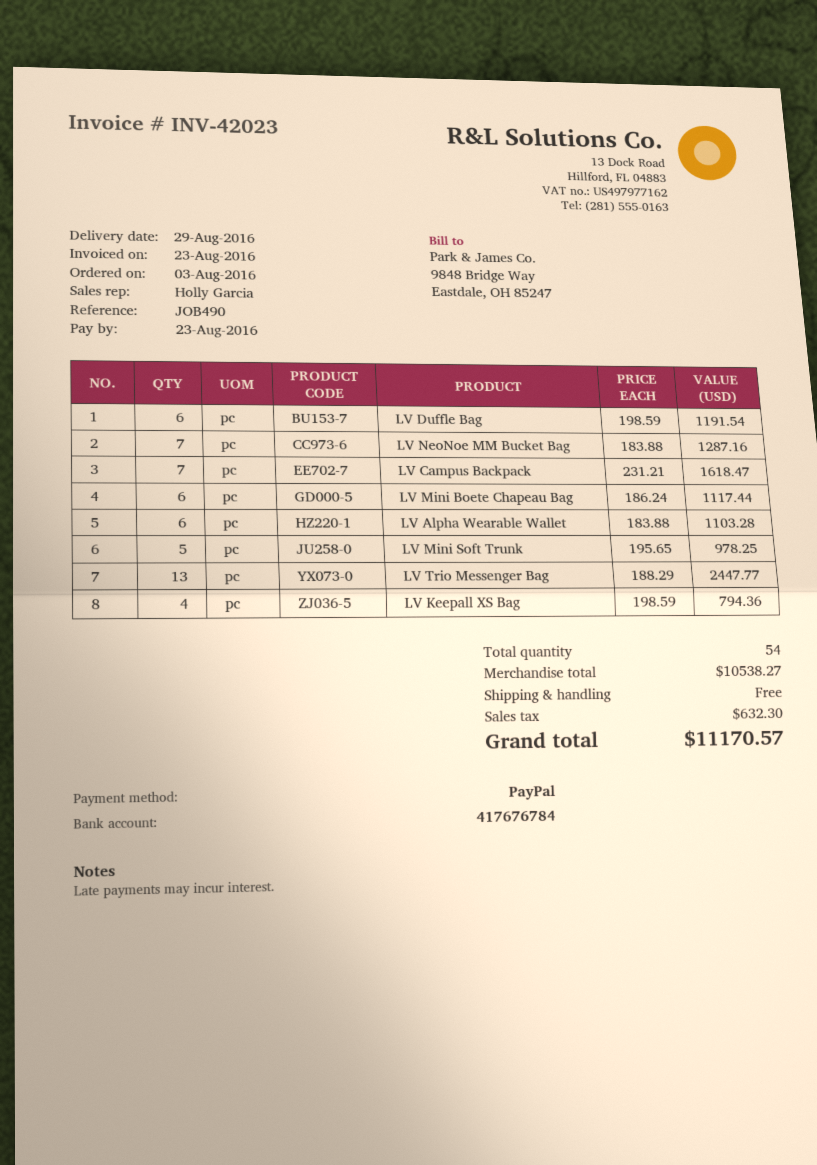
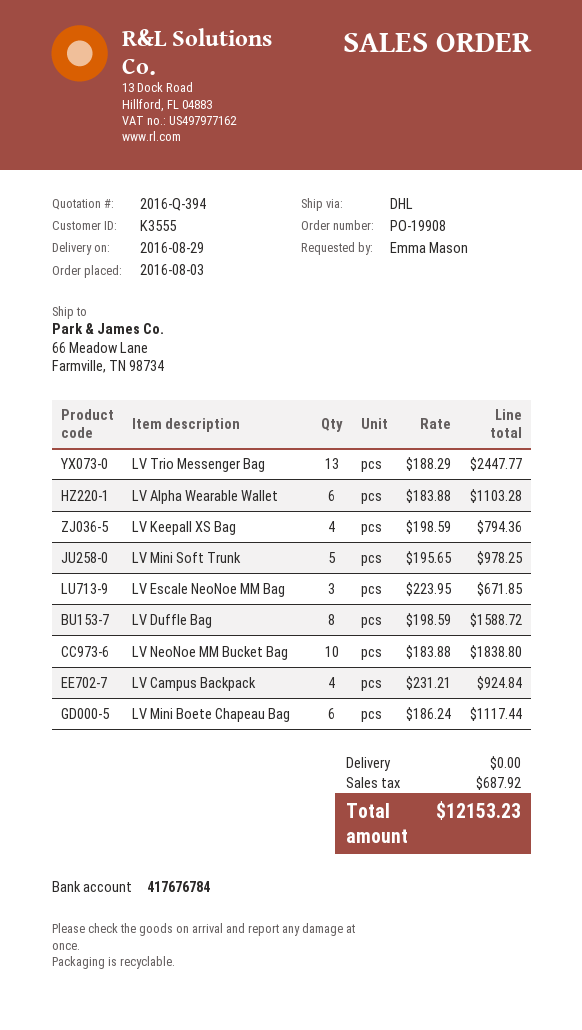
LV Duffle Bag: 6 x 198.59 = 1191.54 -> 8 x 198.59 = 1588.72
LV NeoNoe MM Bucket Bag: 7 x 183.88 = 1287.16 -> 10 x 183.88 = 1838.80
LV Campus Backpack: 7 x 231.21 = 1618.47 -> 4 x 231.21 = 924.84
LV Escale NeoNoe MM Bag: none -> 3 x 223.95 = 671.85
tax: 632.30 -> 687.92
total: 11170.57 -> 12153.23

